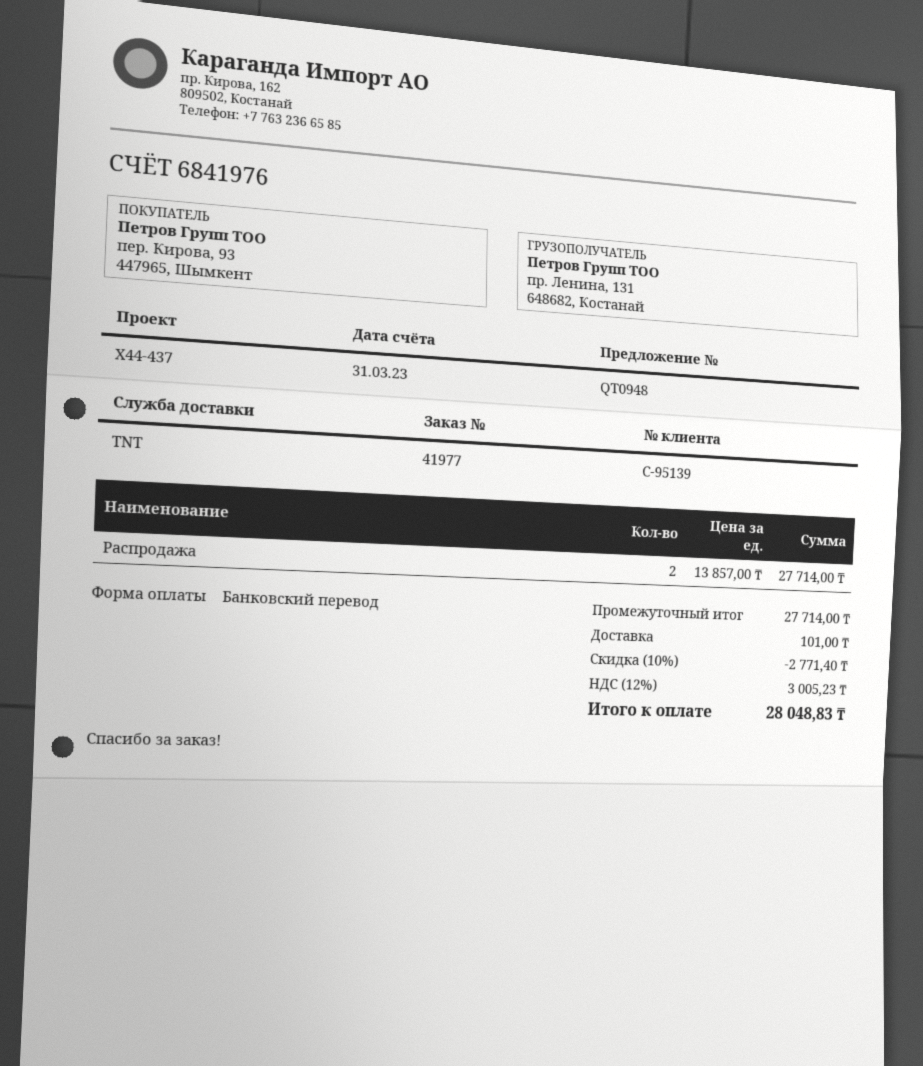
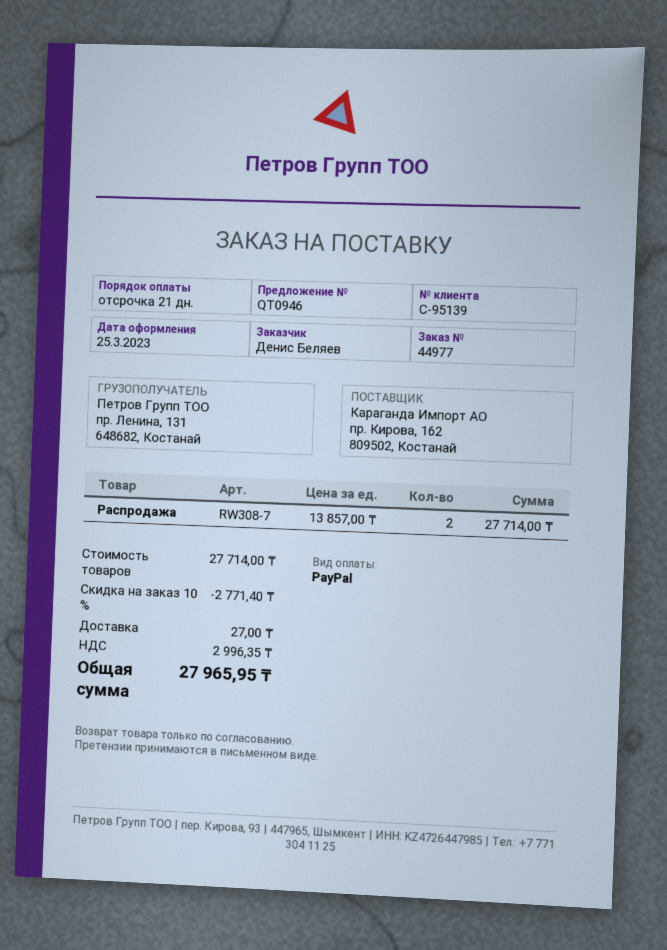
quote number: QT0948 -> QT0946
order number: 41977 -> 44977
payment method: bank transfer -> PayPal
shipping: 101.00 -> 27.00
tax: 3005.23 -> 2996.35
total: 28048.83 -> 27965.95

